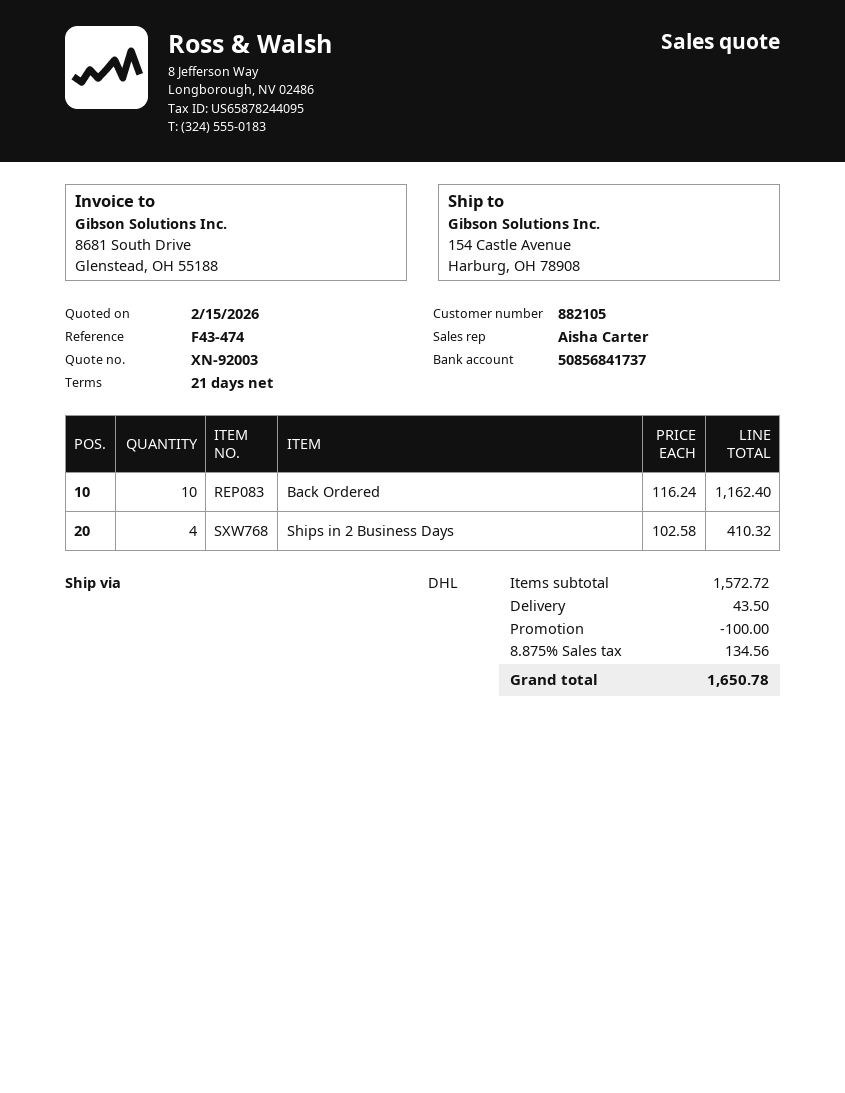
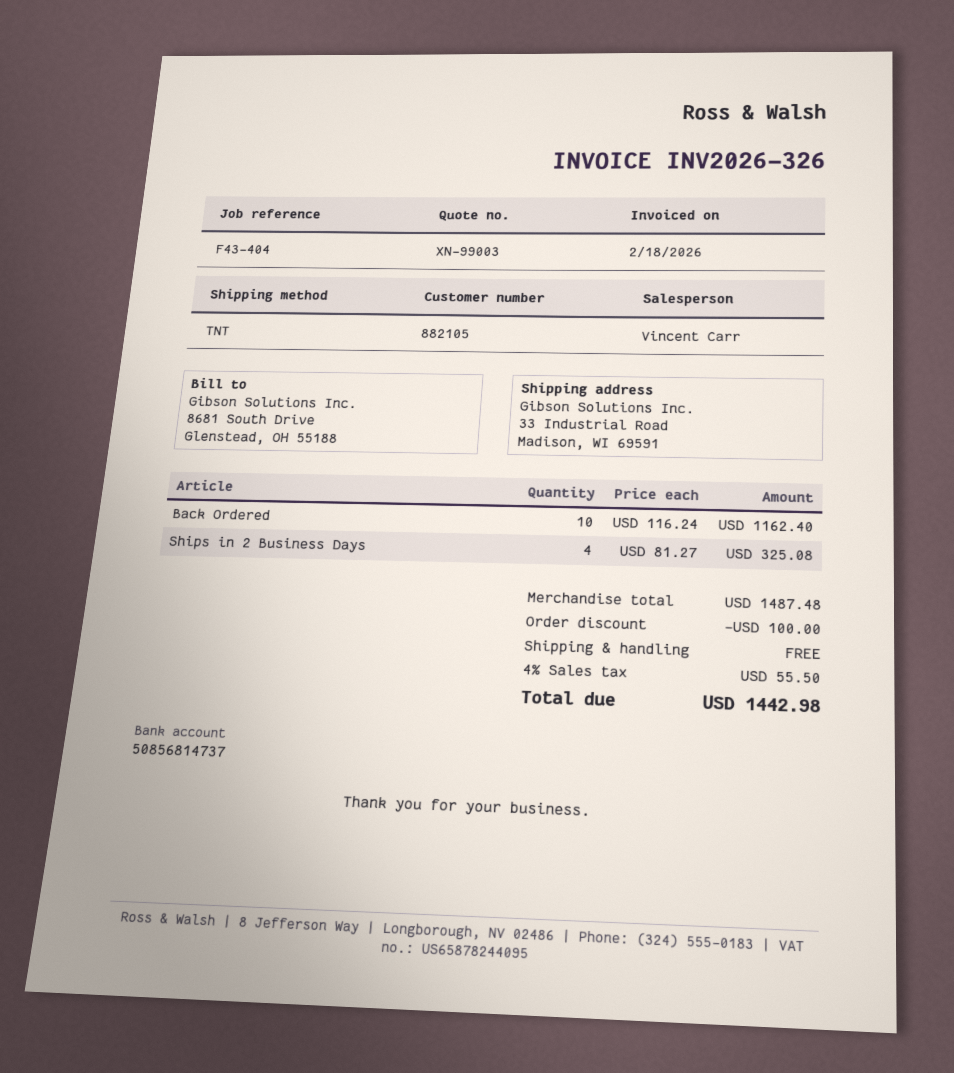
quote number: XN-92003 -> XN-99003
reference: F43-474 -> F43-404
sales rep: Aisha Carter -> Vincent Carr
bank account: 50856841737 -> 50856814737
shipping method: DHL -> TNT
ship to: 154 Castle Avenue, Harburg, OH 78908 -> 33 Industrial Road, Madison, WI 69591
Ships in 2 Business Days: 4 x 102.58 = 410.32 -> 4 x 81.27 = 325.08
subtotal: 1572.72 -> 1487.48
shipping: 43.50 -> 0.00
tax: 8.875% = 134.56 -> 4% = 55.50
total: 1650.78 -> 1442.98

